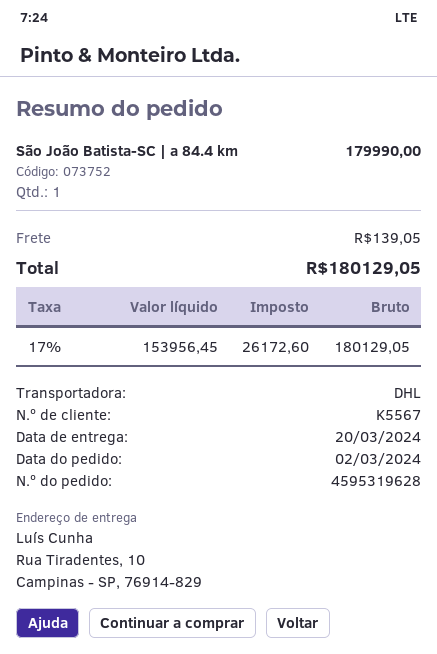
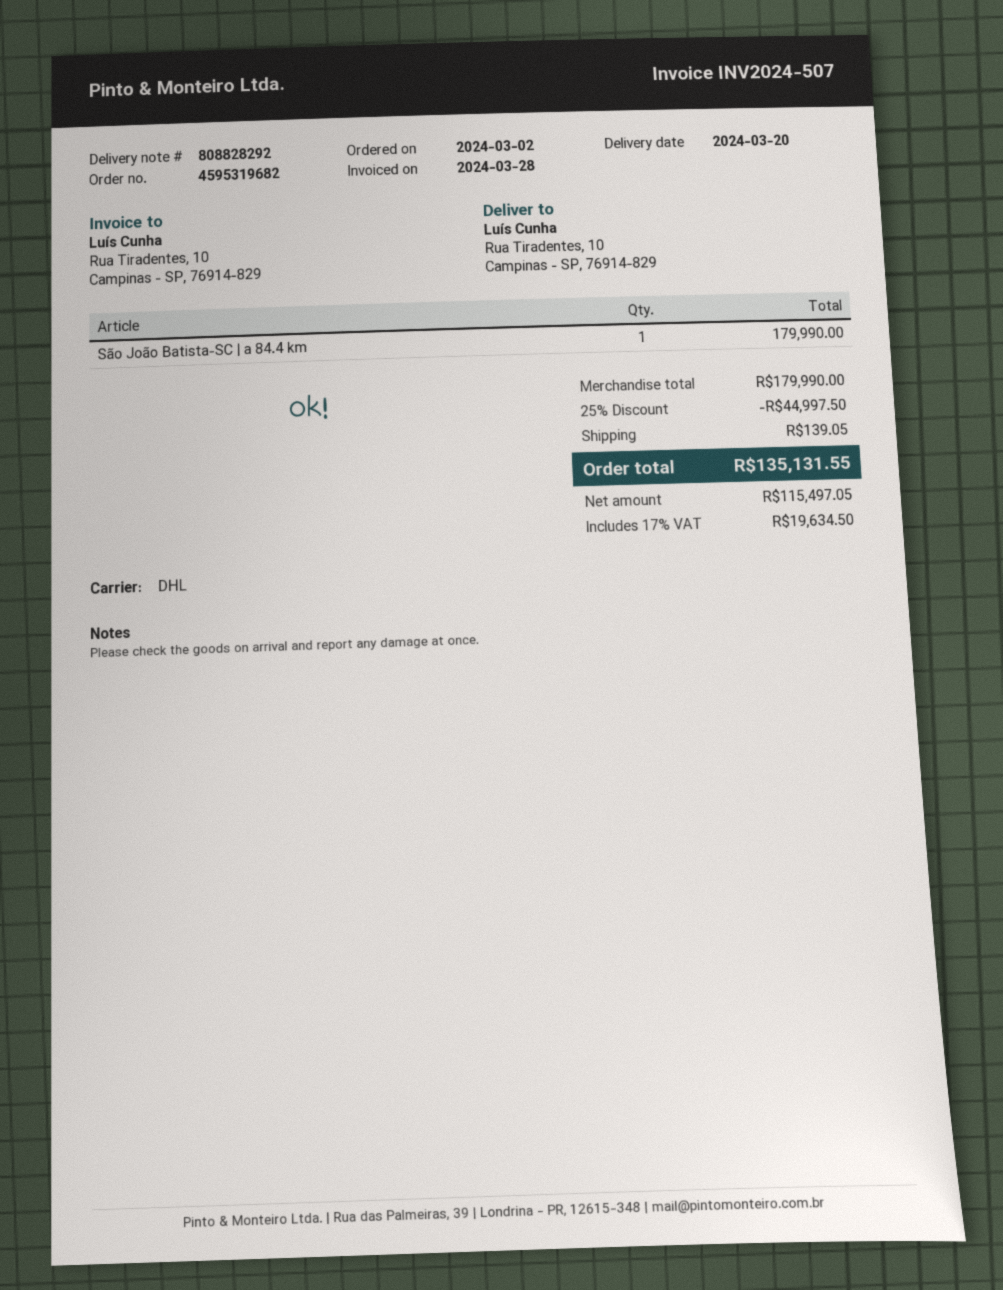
order number: 4595319628 -> 4595319682
discount: none -> 25% = 44997.50
net: 153956.45 -> 115497.05
tax: 17% = 26172.60 -> 17% = 19634.50
total: 180129.05 -> 135131.55

